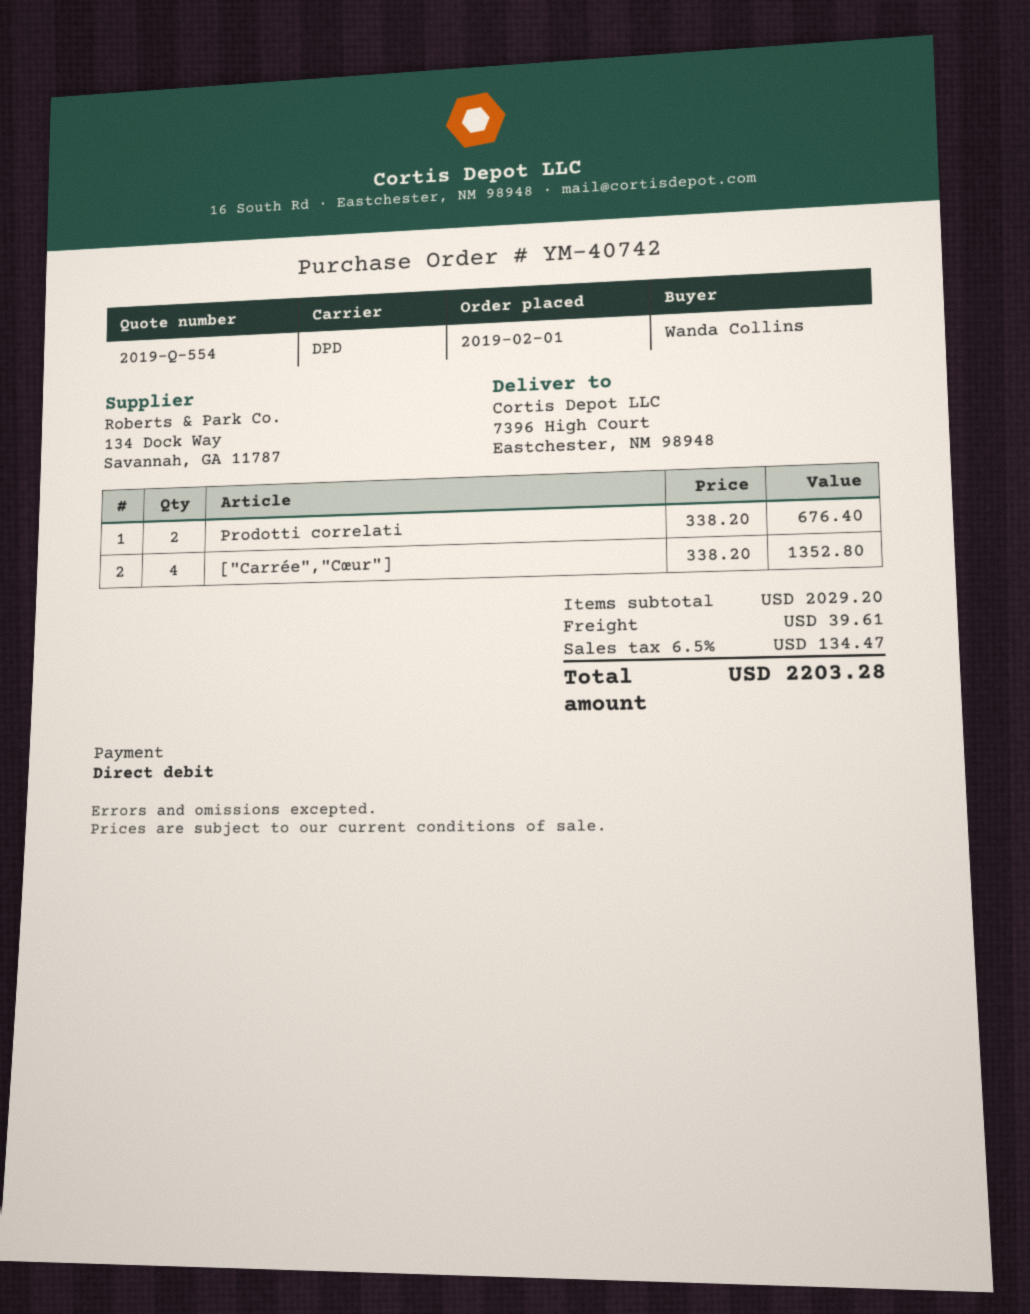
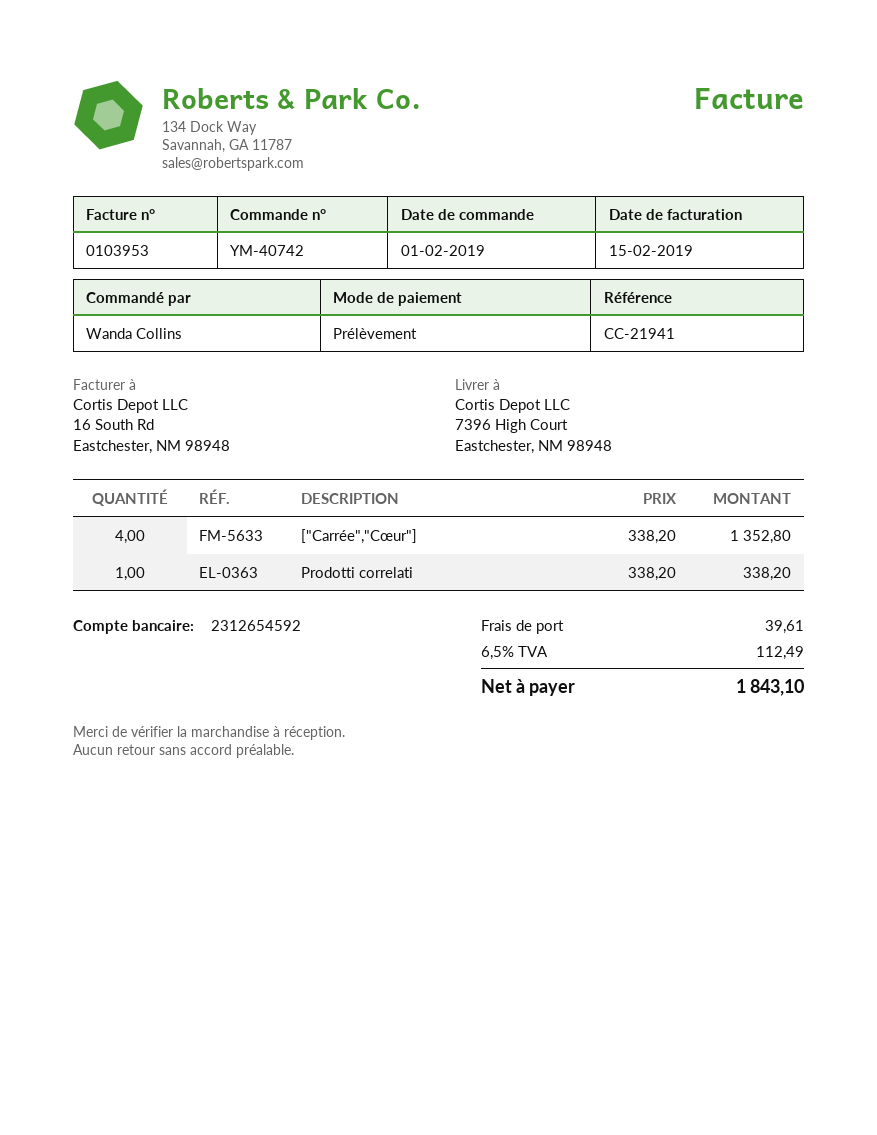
Prodotti correlati: 2 x 338.20 = 676.40 -> 1 x 338.20 = 338.20
tax: 6.5% = 134.47 -> 6.5% = 112.49
total: 2203.28 -> 1843.10

